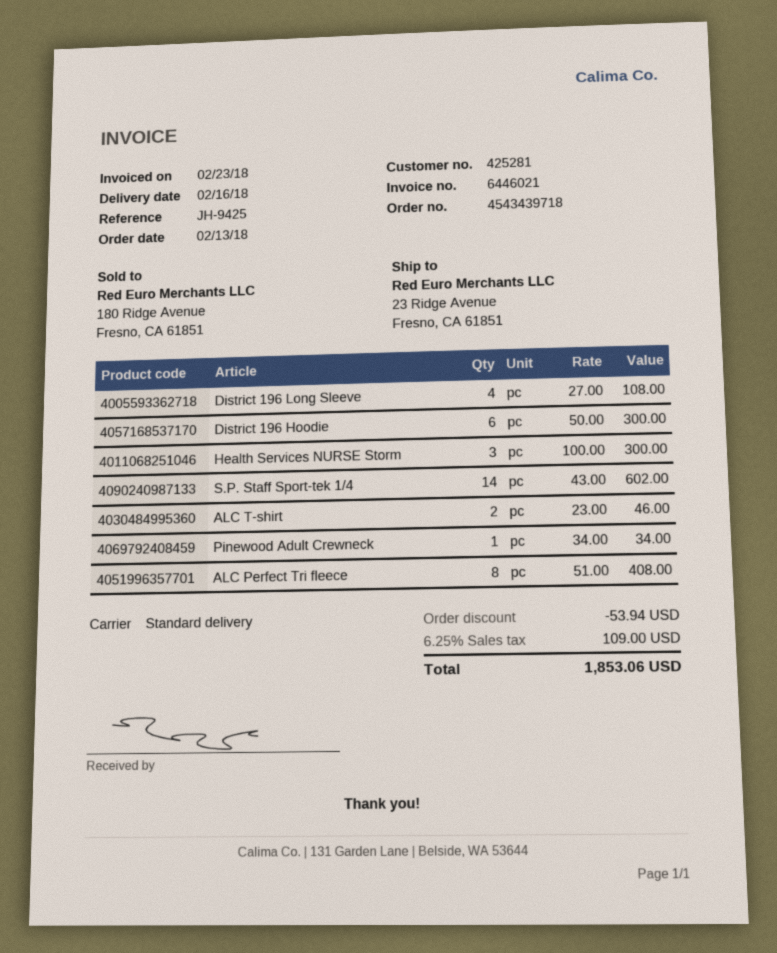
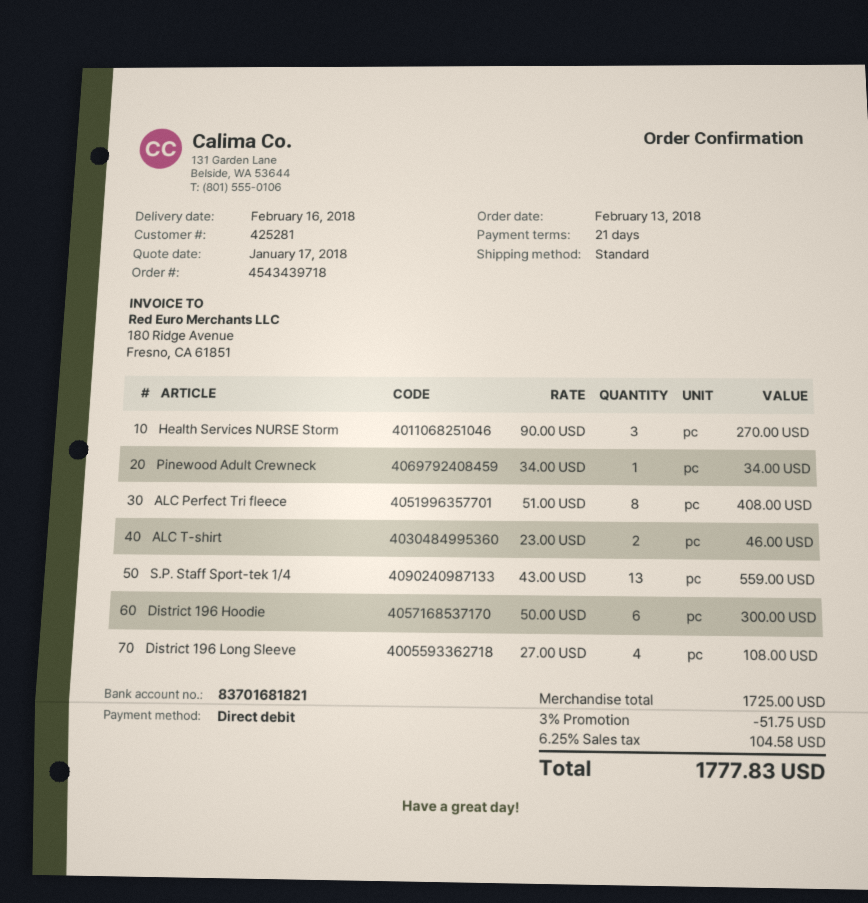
Health Services NURSE Storm: 3 x 100.00 = 300.00 -> 3 x 90.00 = 270.00
S.P. Staff Sport-tek 1/4: 14 x 43.00 = 602.00 -> 13 x 43.00 = 559.00
discount: 53.94 -> 51.75
tax: 6.25% = 109.00 -> 6.25% = 104.58
total: 1853.06 -> 1777.83

